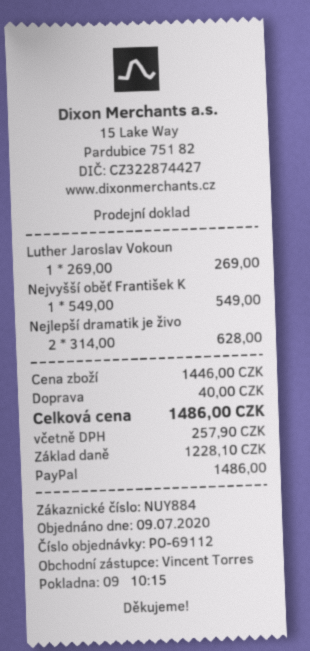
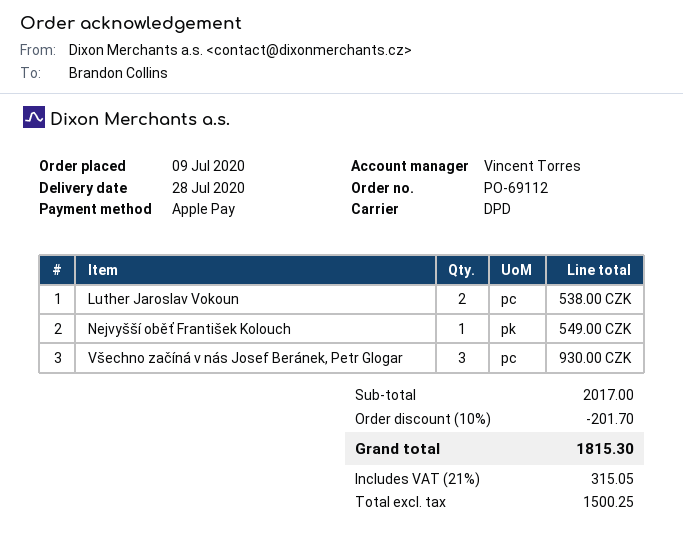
payment method: PayPal -> Apple Pay
Luther Jaroslav Vokoun: 1 for 269.00 -> 2 for 538.00
Nejlepší dramatik je živo: 2 for 628.00 -> none
Všechno začíná v nás Josef Beránek, Petr Glogar: none -> 3 for 930.00
subtotal: 1446.00 -> 2017.00
discount: none -> 10% = 201.70
shipping: 40.00 -> none
net: 1228.10 -> 1500.25
tax: 257.90 -> 315.05
total: 1486.00 -> 1815.30

